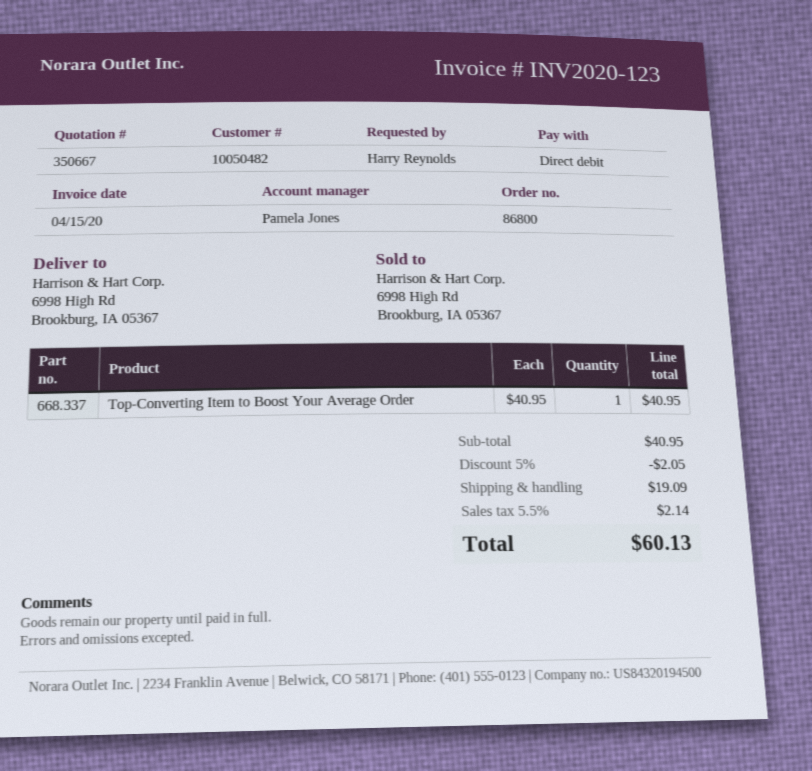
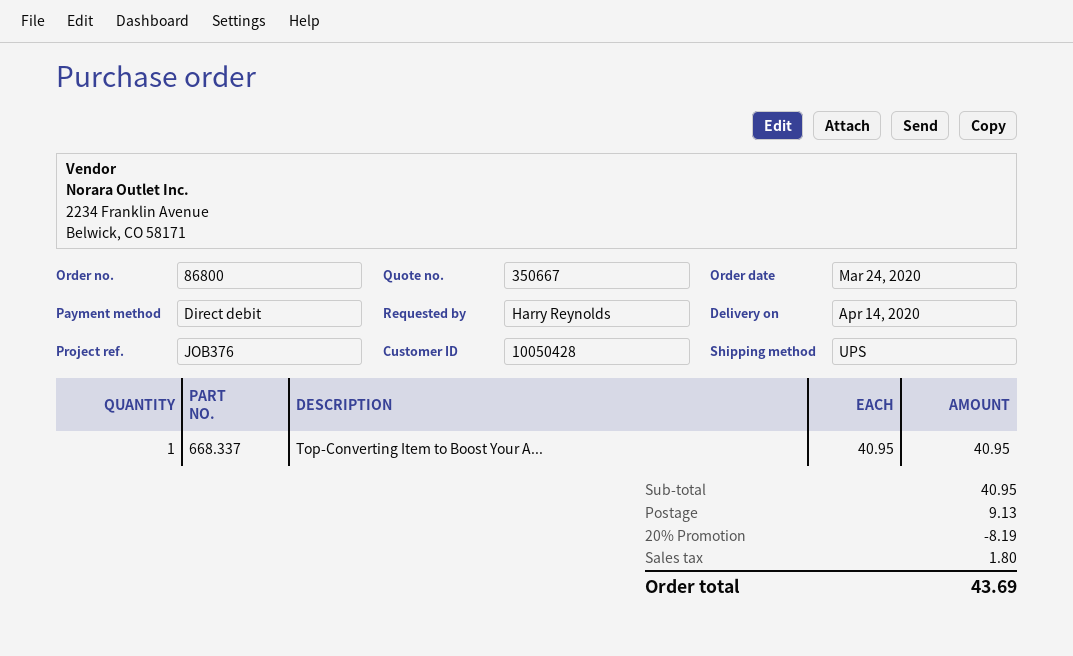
customer number: 10050482 -> 10050428
discount: 5% = 2.05 -> 20% = 8.19
shipping: 19.09 -> 9.13
tax: 2.14 -> 1.80
total: 60.13 -> 43.69

